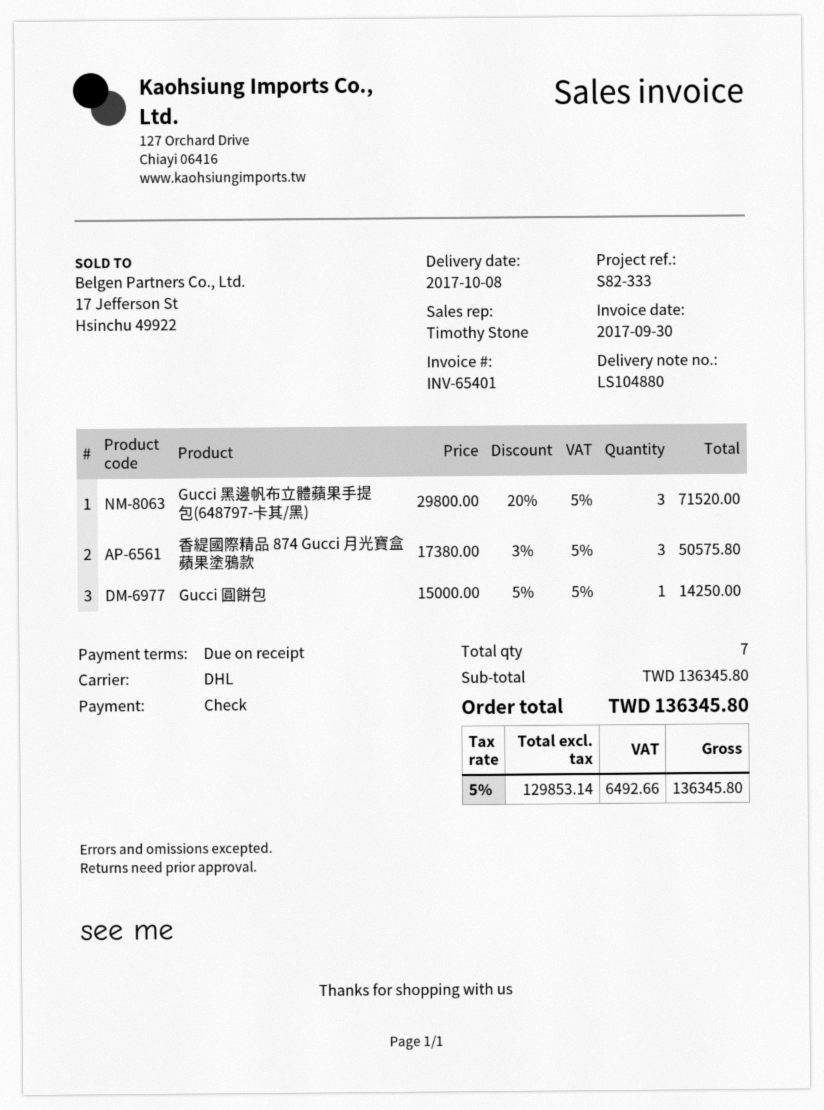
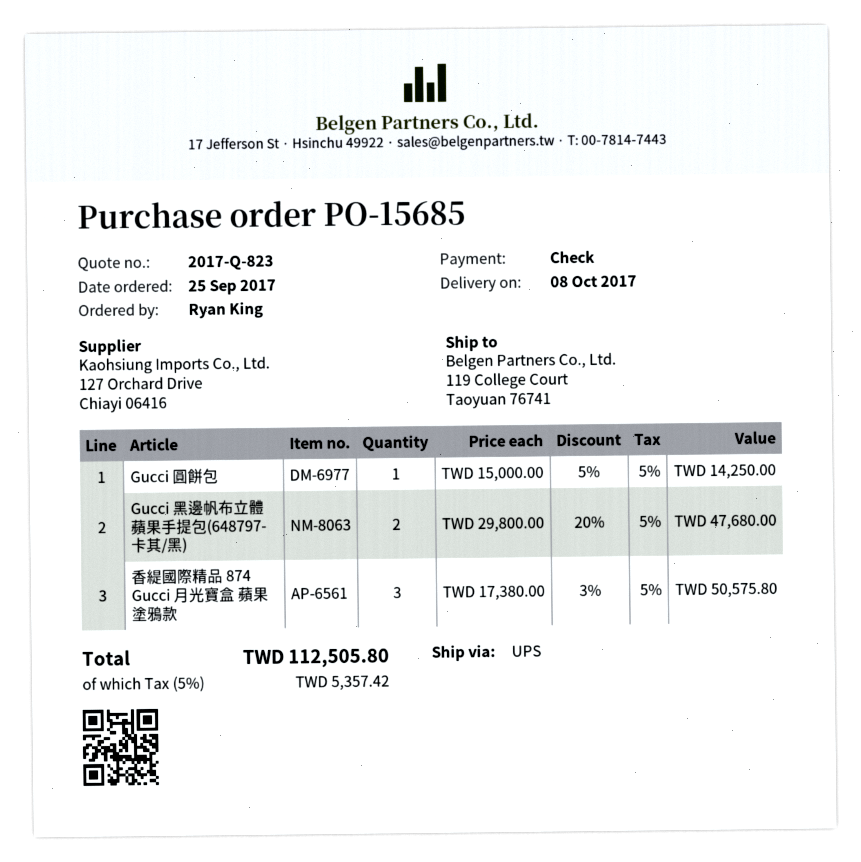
shipping method: DHL -> UPS
Gucci 黑邊帆布立體蘋果手提包(648797-卡其/黑): 3 x 29800.00 - 20% = 71520.00 -> 2 x 29800.00 - 20% = 47680.00
tax: 5% = 6492.66 -> 5% = 5357.42
total: 136345.80 -> 112505.80

